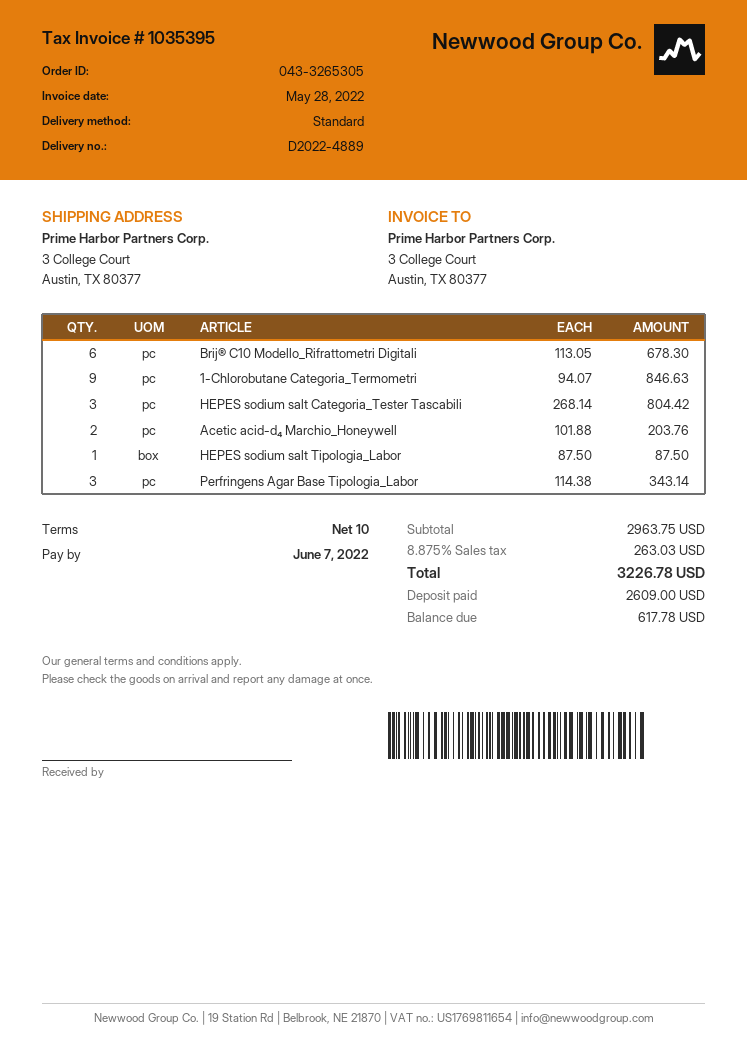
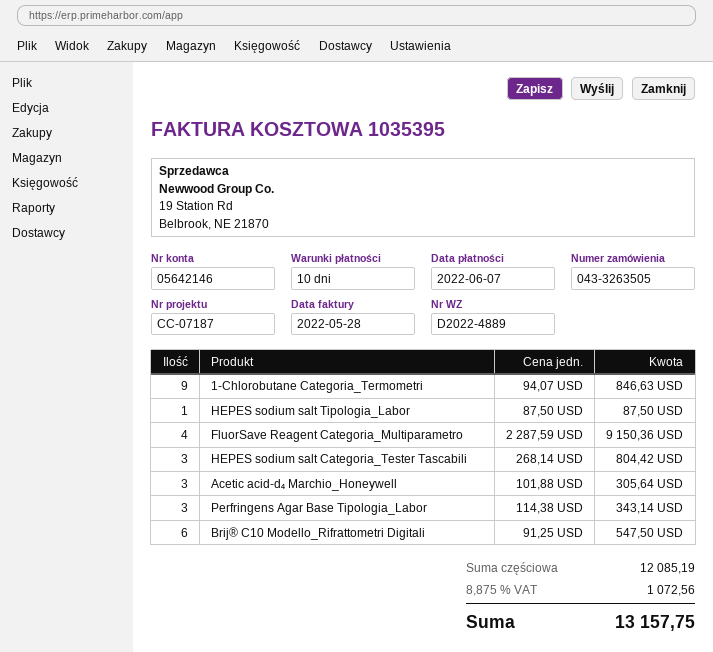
order number: 043-3265305 -> 043-3263505
Brij® C10 Modello_Rifrattometri Digitali: 6 x 113.05 = 678.30 -> 6 x 91.25 = 547.50
Acetic acid-d₄ Marchio_Honeywell: 2 x 101.88 = 203.76 -> 3 x 101.88 = 305.64
FluorSave Reagent Categoria_Multiparametro: none -> 4 x 2287.59 = 9150.36
subtotal: 2963.75 -> 12085.19
tax: 8.875% = 263.03 -> 8.875% = 1072.56
total: 3226.78 -> 13157.75

